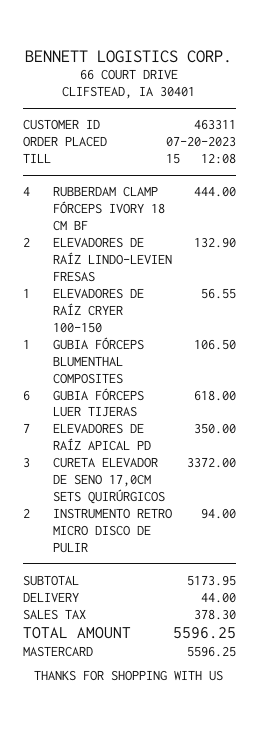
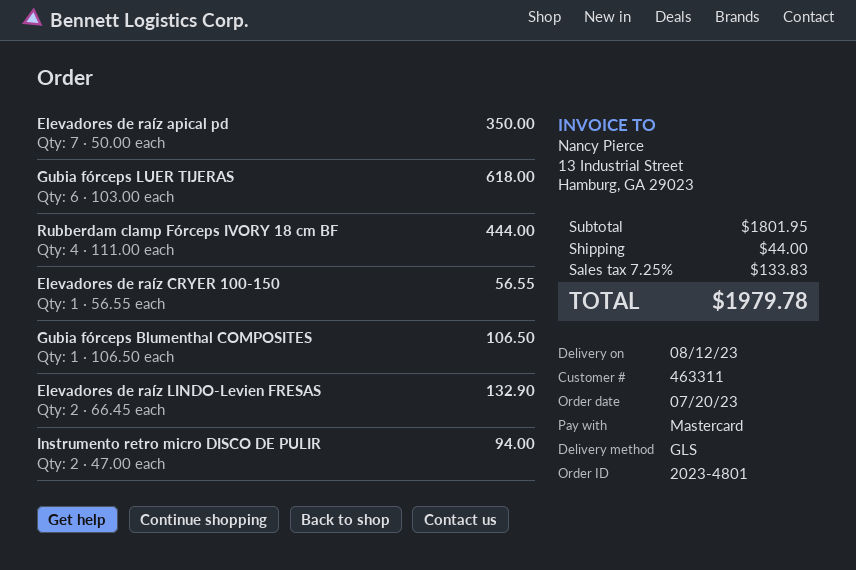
CURETA ELEVADOR DE SENO 17,0CM SETS QUIRÚRGICOS: 3 for 3372.00 -> none
subtotal: 5173.95 -> 1801.95
tax: 378.30 -> 133.83
total: 5596.25 -> 1979.78

